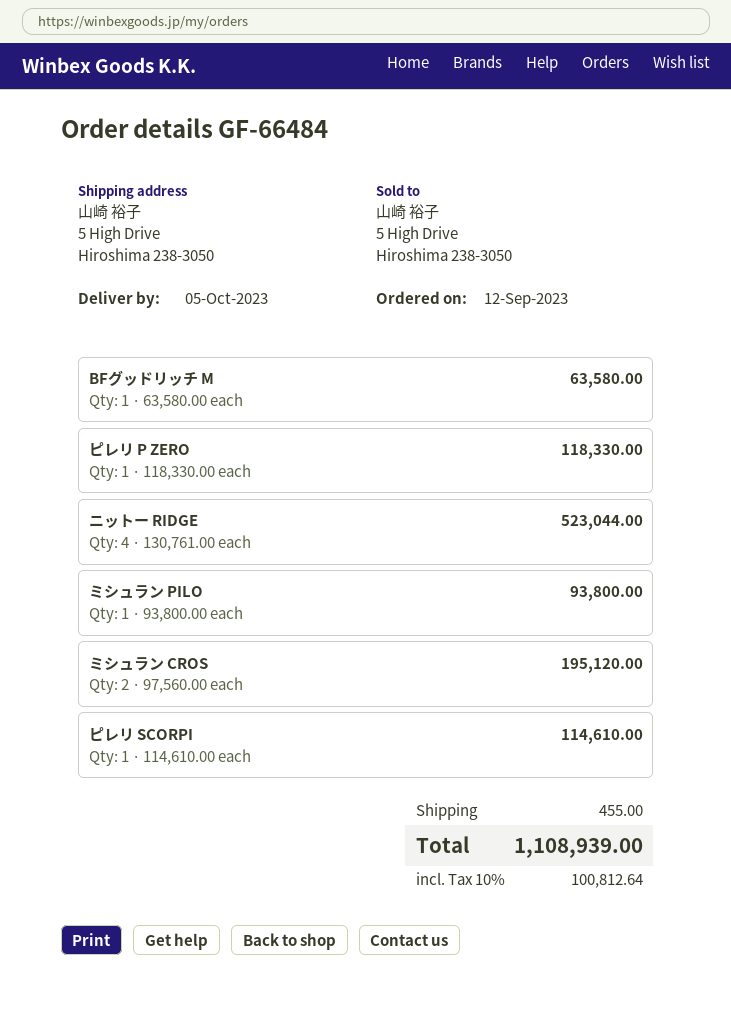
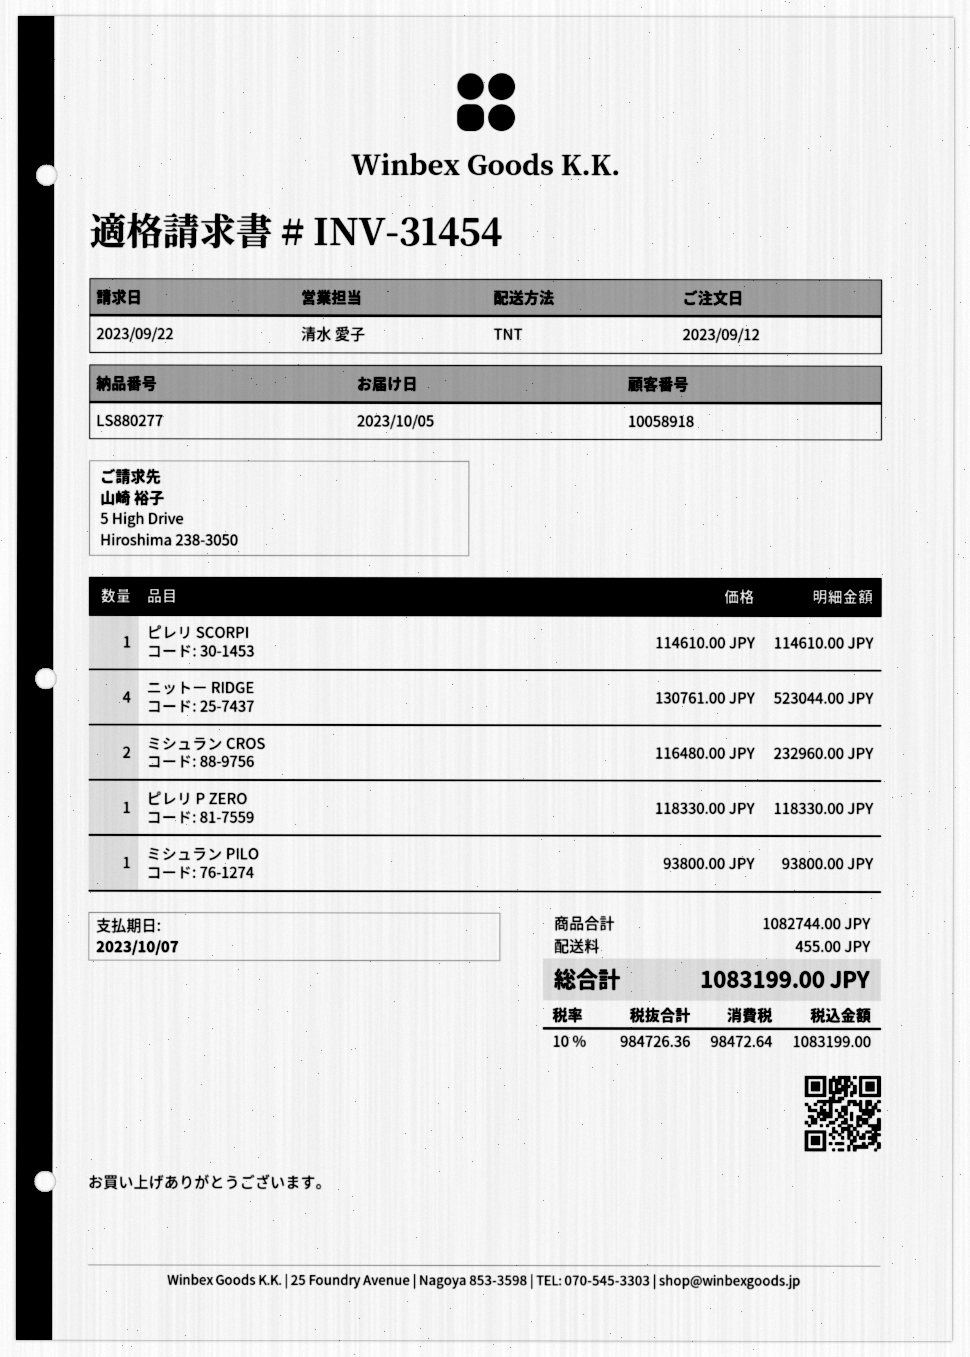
BFグッドリッチ M: 1 x 63580.00 = 63580.00 -> none
ミシュラン CROS: 2 x 97560.00 = 195120.00 -> 2 x 116480.00 = 232960.00
tax: 10% = 100812.64 -> 10% = 98472.64
total: 1108939.00 -> 1083199.00

